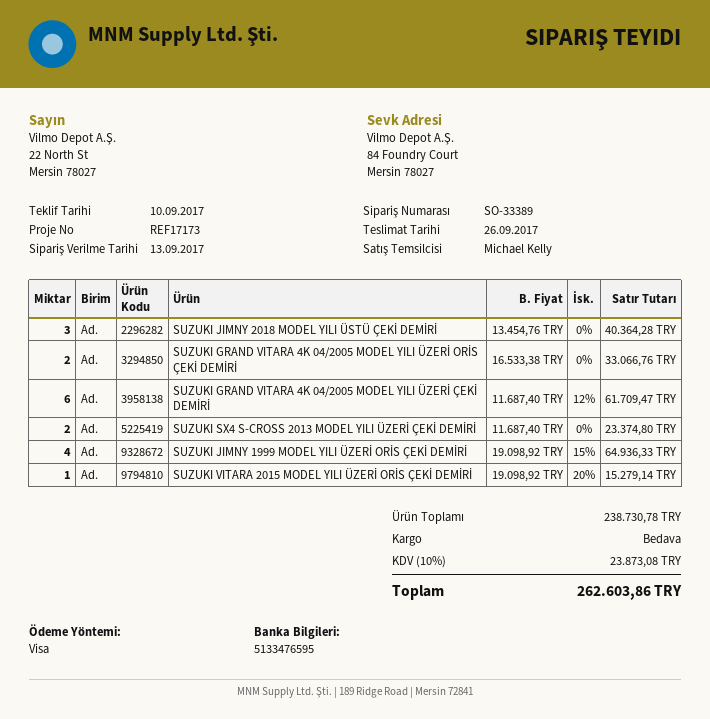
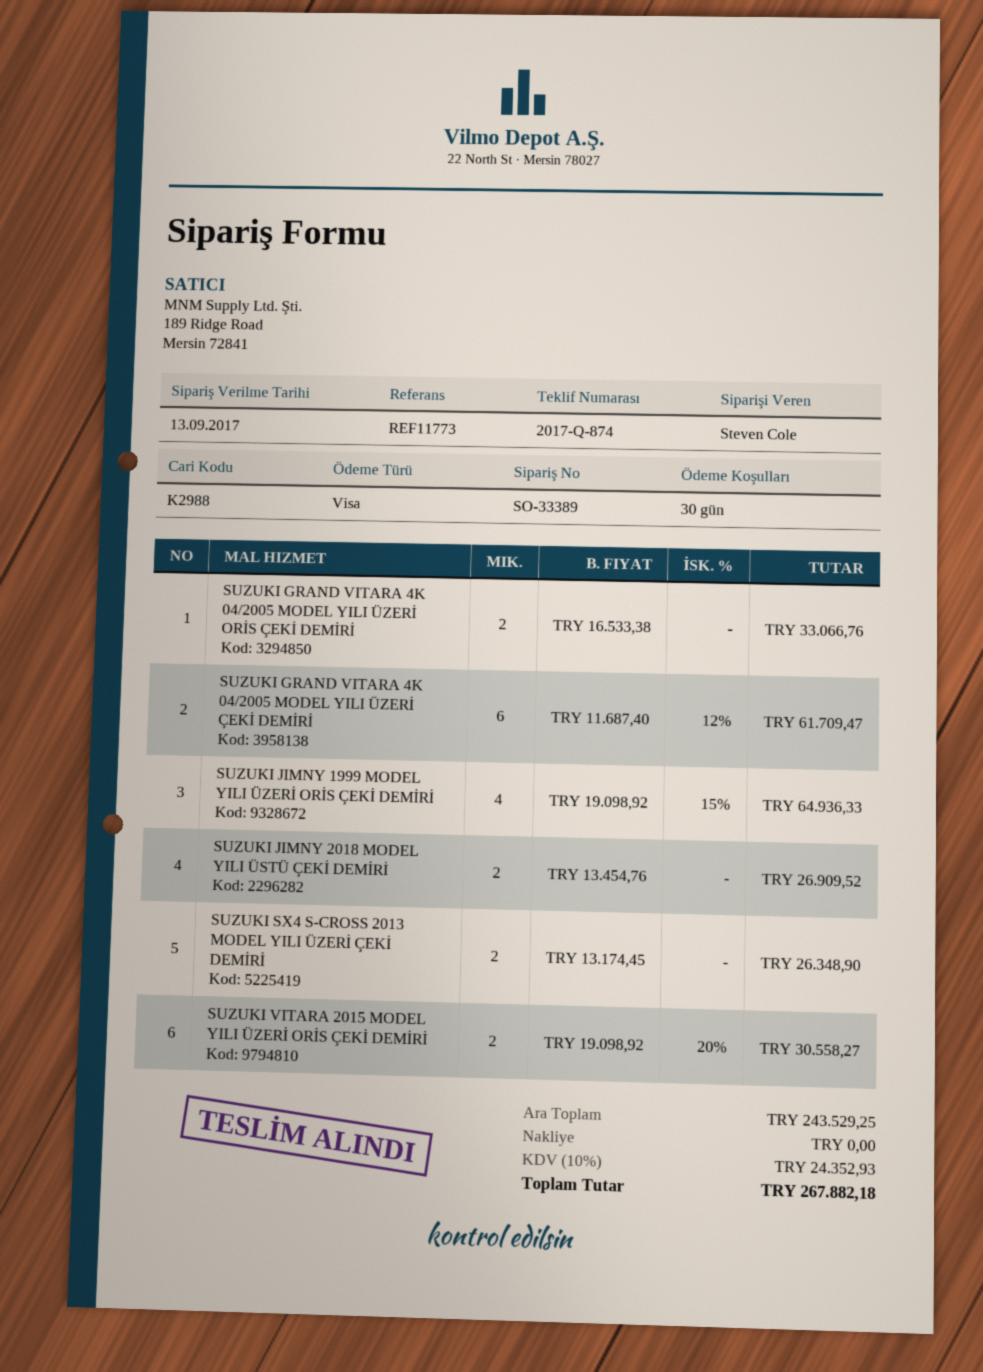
reference: REF17173 -> REF11773
SUZUKI JIMNY 2018 MODEL YILI ÜSTÜ ÇEKİ DEMİRİ: 3 x 13454.76 = 40364.28 -> 2 x 13454.76 = 26909.52
SUZUKI SX4 S-CROSS 2013 MODEL YILI ÜZERİ ÇEKİ DEMİRİ: 2 x 11687.40 = 23374.80 -> 2 x 13174.45 = 26348.90
SUZUKI VITARA 2015 MODEL YILI ÜZERİ ORİS ÇEKİ DEMİRİ: 1 x 19098.92 - 20% = 15279.14 -> 2 x 19098.92 - 20% = 30558.27
subtotal: 238730.78 -> 243529.25
tax: 10% = 23873.08 -> 10% = 24352.93
total: 262603.86 -> 267882.18

